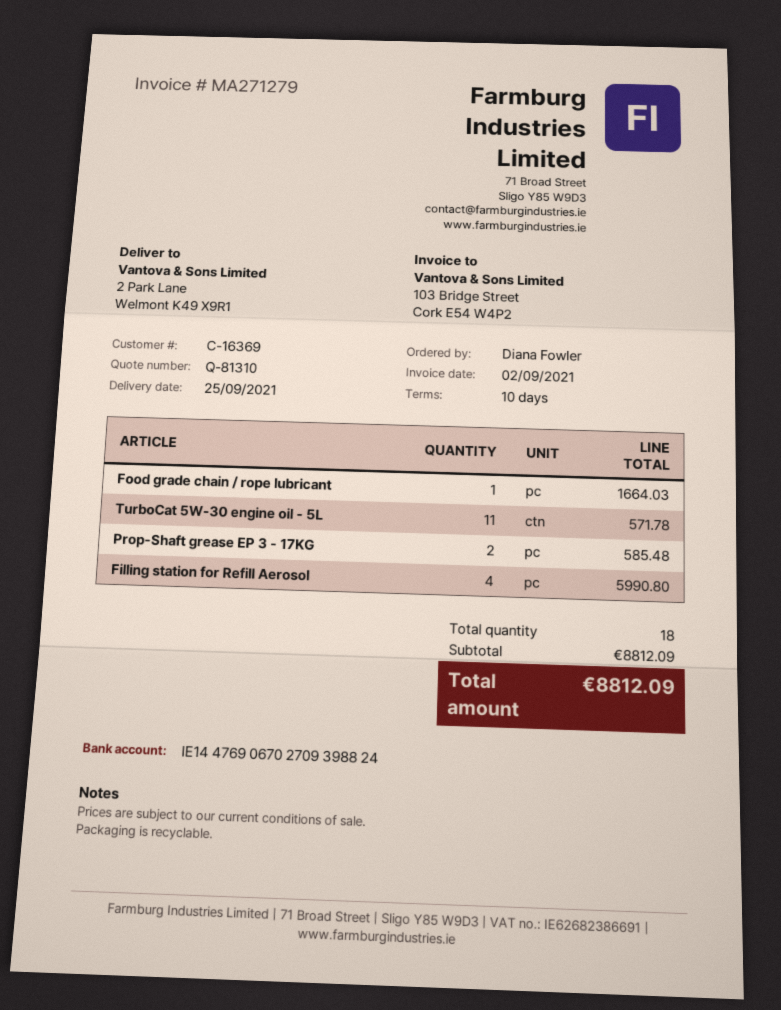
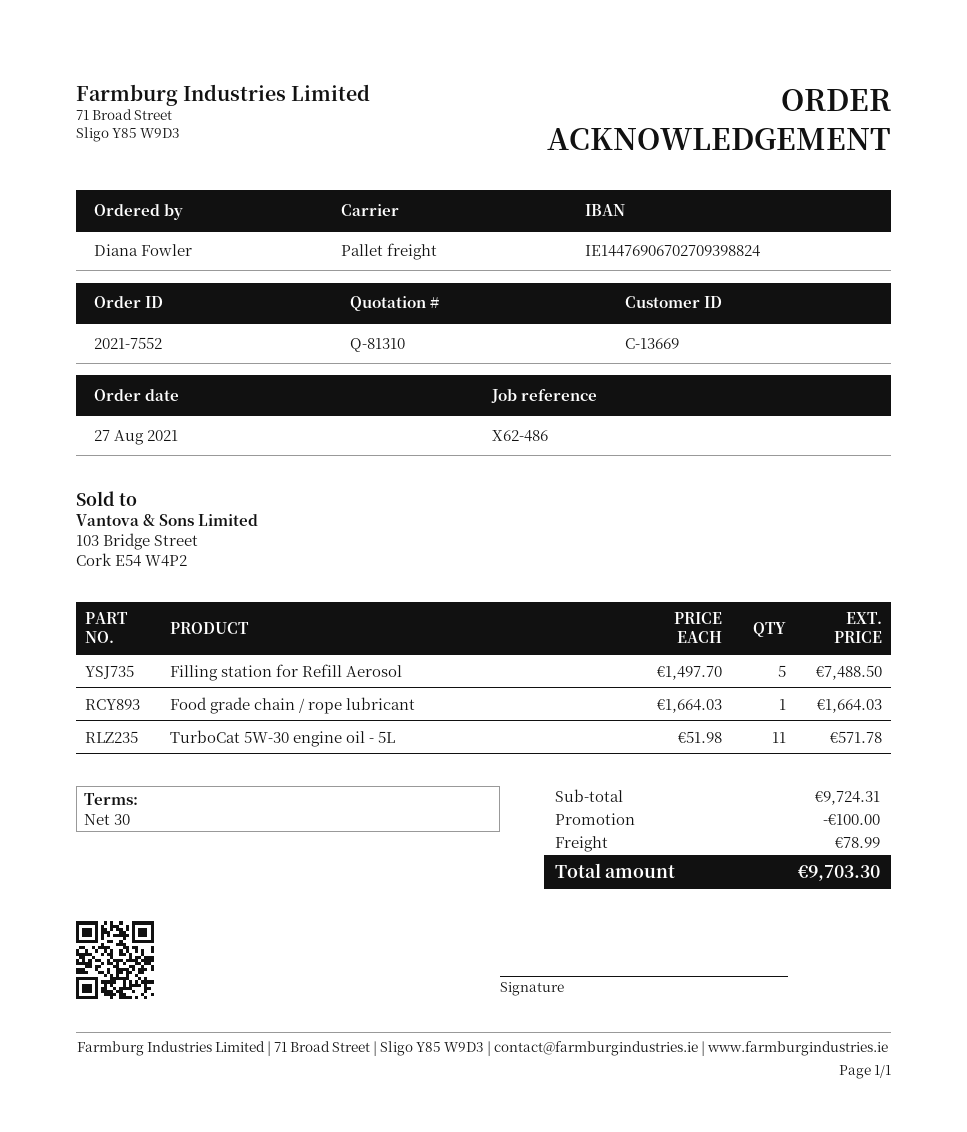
payment terms: 10 days -> 30 days
customer number: C-16369 -> C-13669
Prop-Shaft grease EP 3 - 17KG: 2 for 585.48 -> none
Filling station for Refill Aerosol: 4 for 5990.80 -> 5 for 7488.50
subtotal: 8812.09 -> 9724.31
discount: none -> 100.00
shipping: none -> 78.99
total: 8812.09 -> 9703.30

